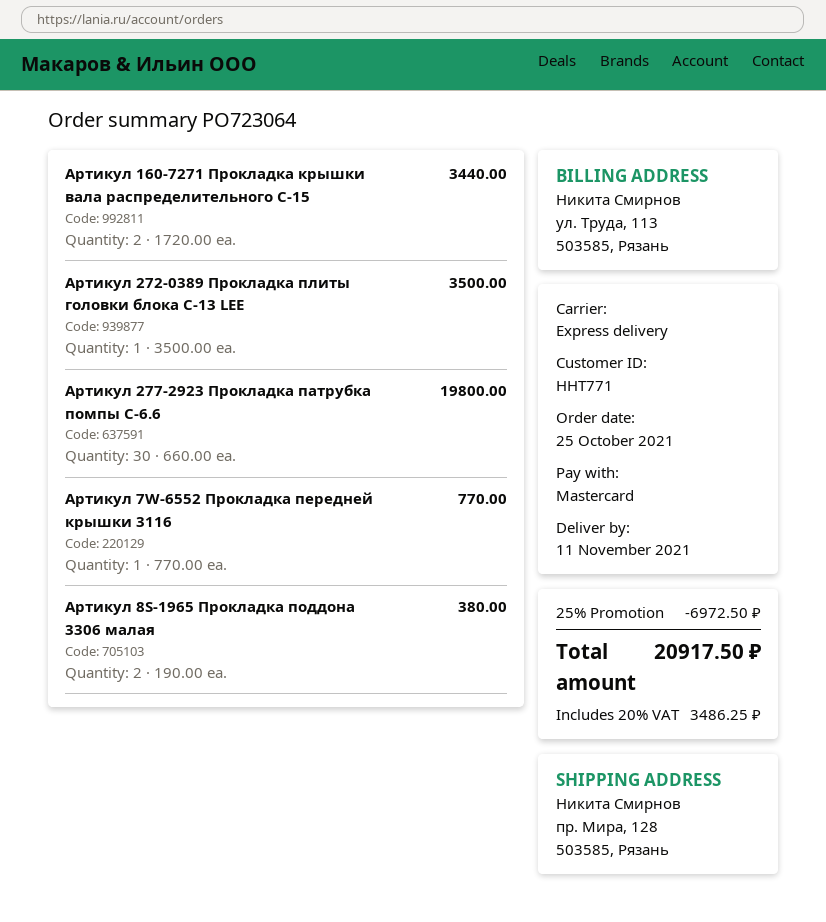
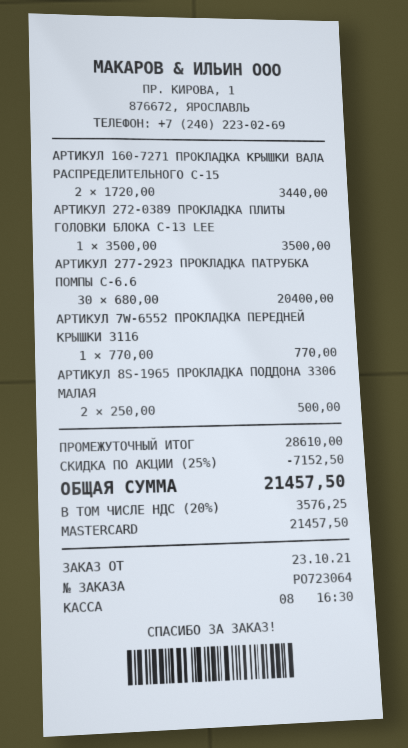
order date: 2021-10-25 -> 2021-10-23
Артикул 277-2923 Прокладка патрубка помпы C-6.6: 30 x 660.00 = 19800.00 -> 30 x 680.00 = 20400.00
Артикул 8S-1965 Прокладка поддона 3306 малая: 2 x 190.00 = 380.00 -> 2 x 250.00 = 500.00
discount: 25% = 6972.50 -> 25% = 7152.50
tax: 20% = 3486.25 -> 20% = 3576.25
total: 20917.50 -> 21457.50

